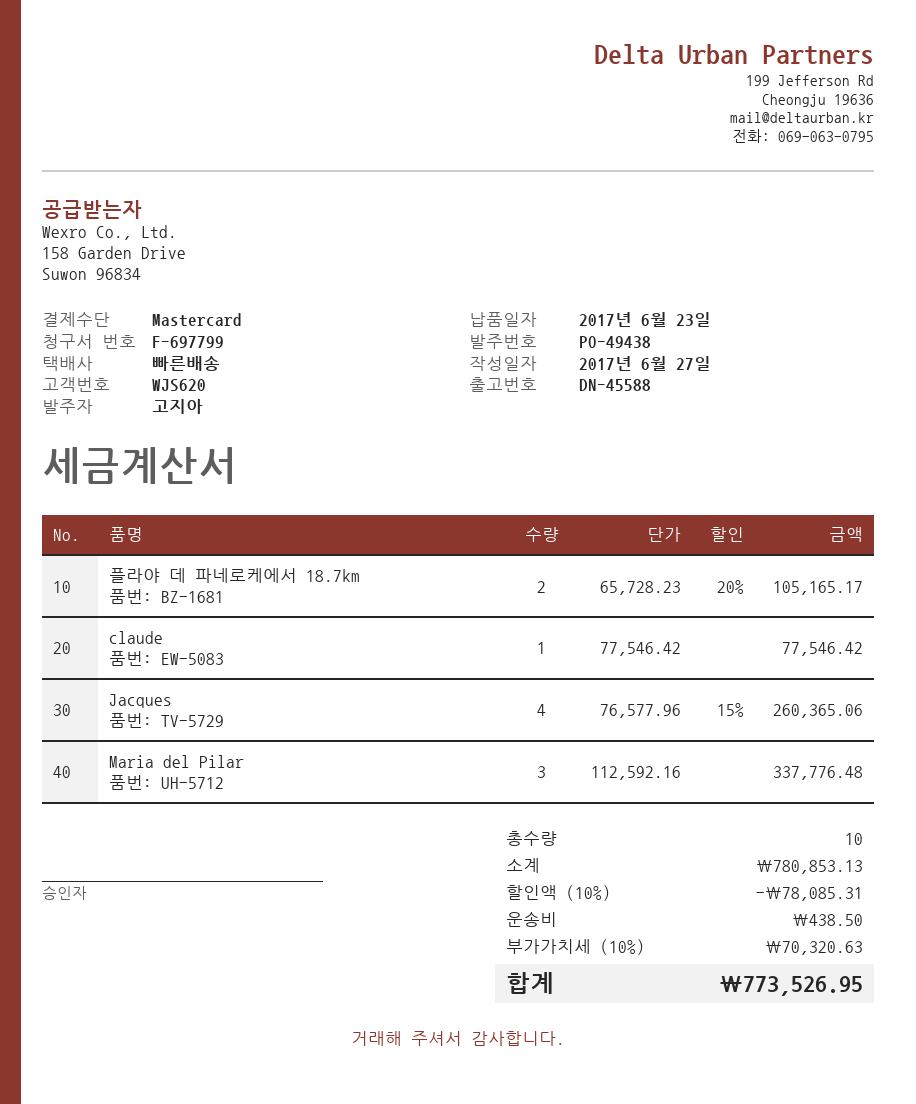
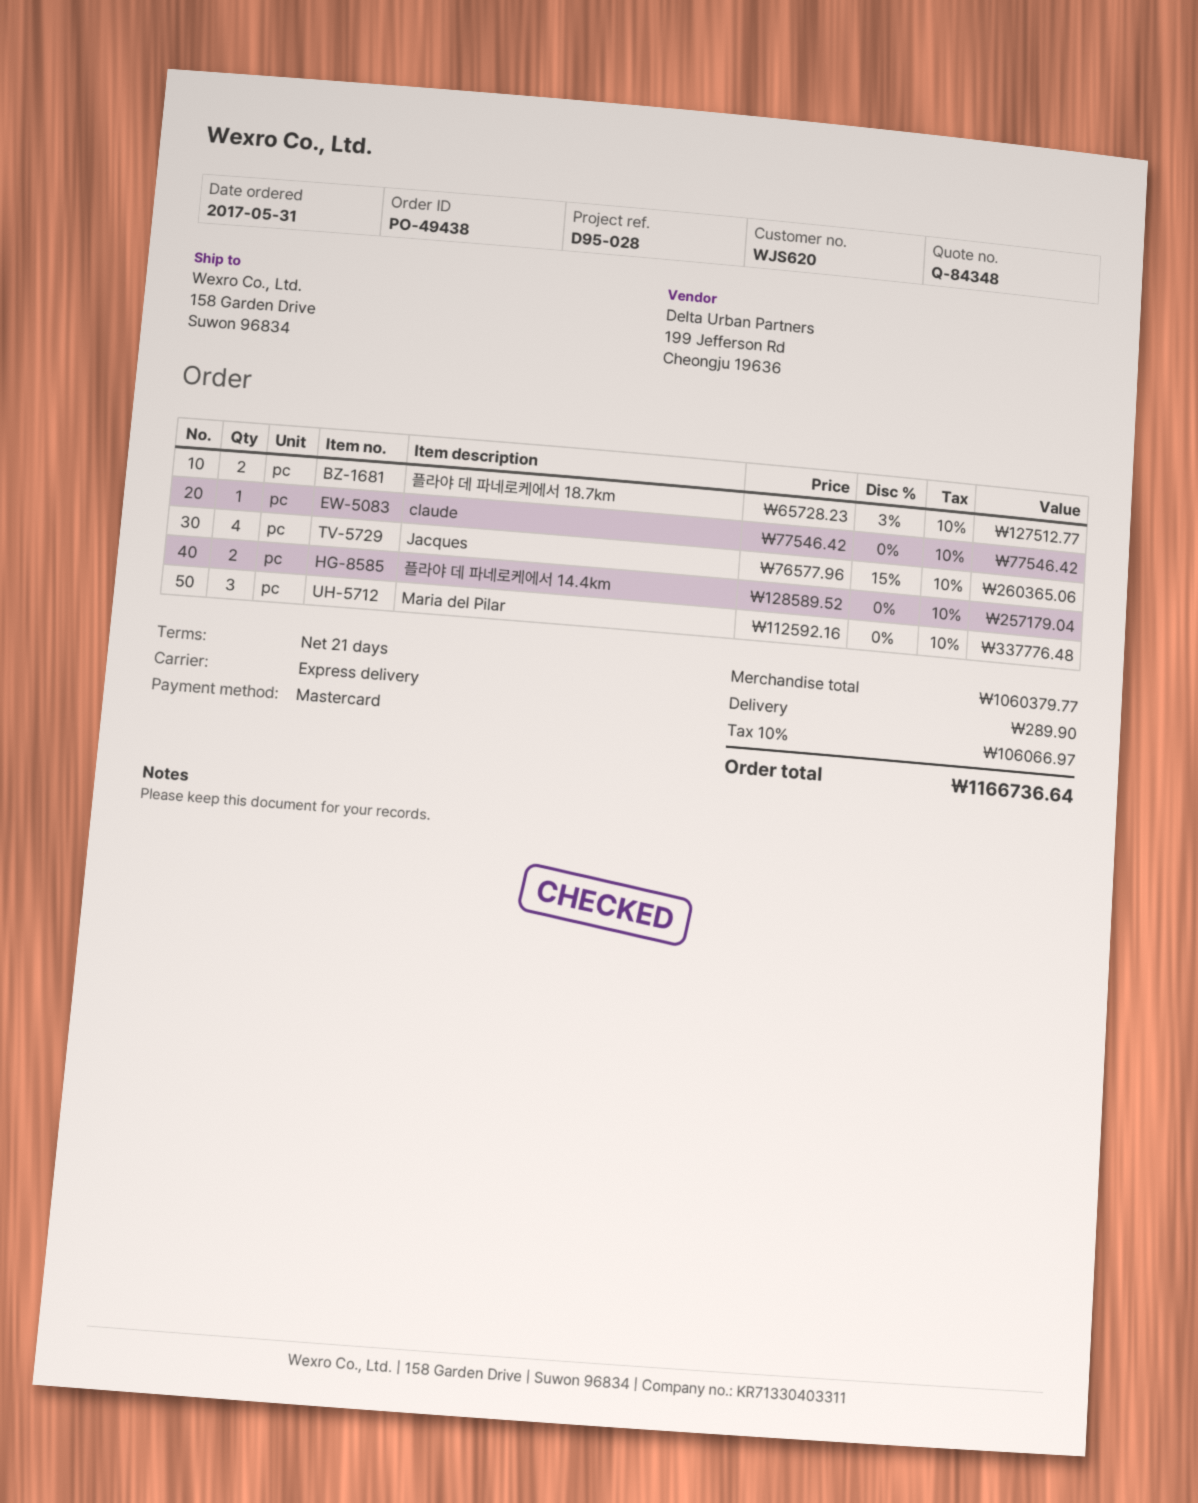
플라야 데 파네로케에서 18.7km: 2 x 65728.23 - 20% = 105165.17 -> 2 x 65728.23 - 3% = 127512.77
플라야 데 파네로케에서 14.4km: none -> 2 x 128589.52 = 257179.04
subtotal: 780853.13 -> 1060379.77
discount: 10% = 78085.31 -> none
shipping: 438.50 -> 289.90
tax: 10% = 70320.63 -> 10% = 106066.97
total: 773526.95 -> 1166736.64

